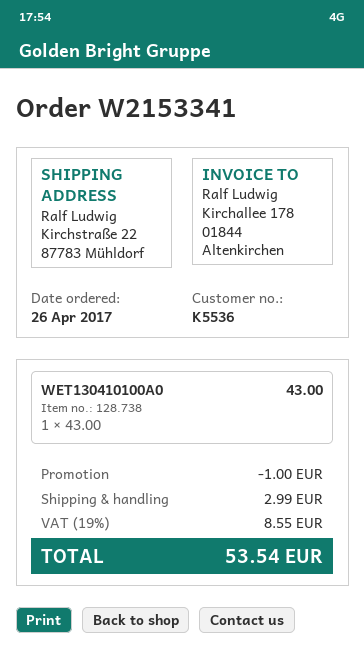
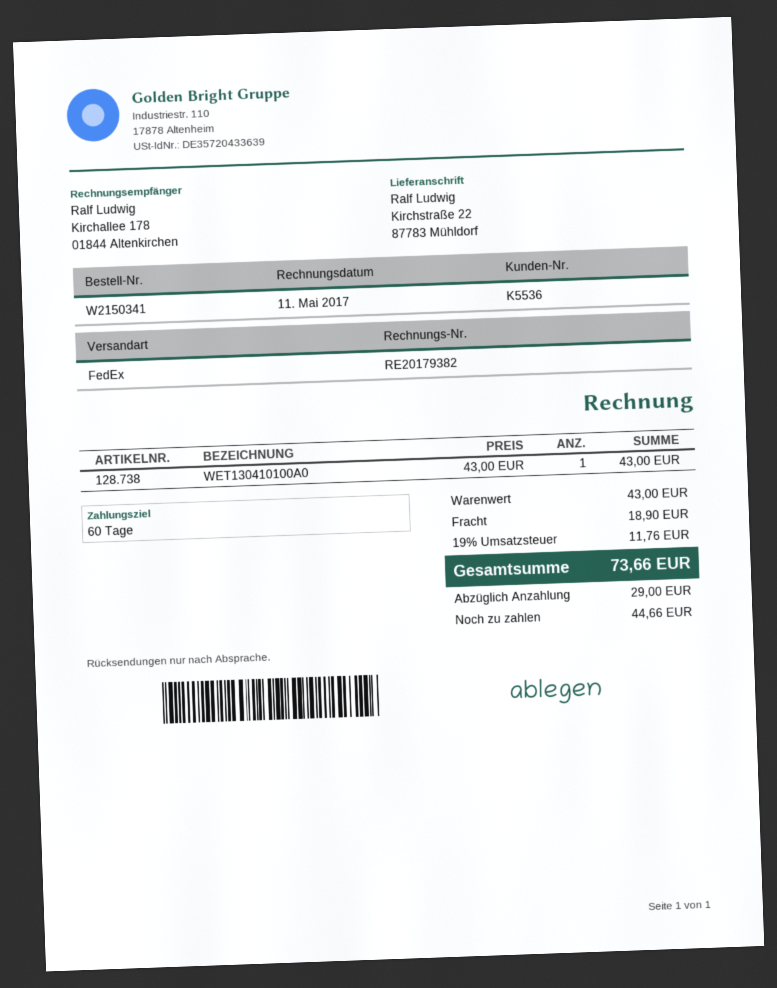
order number: W2153341 -> W2150341
discount: 1.00 -> none
shipping: 2.99 -> 18.90
tax: 19% = 8.55 -> 19% = 11.76
total: 53.54 -> 73.66

